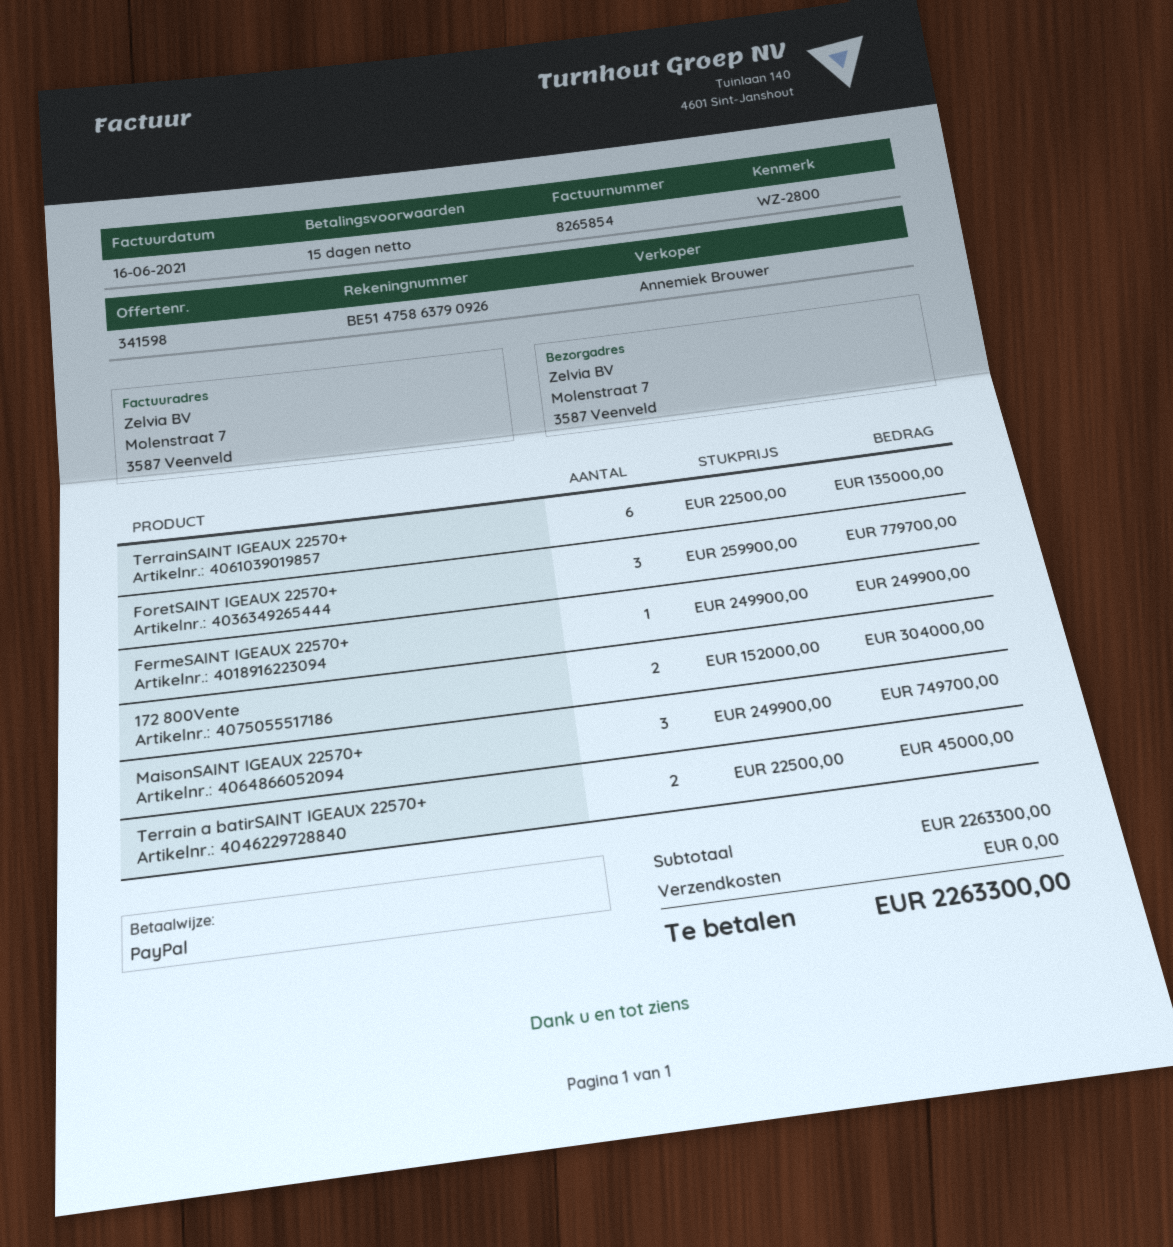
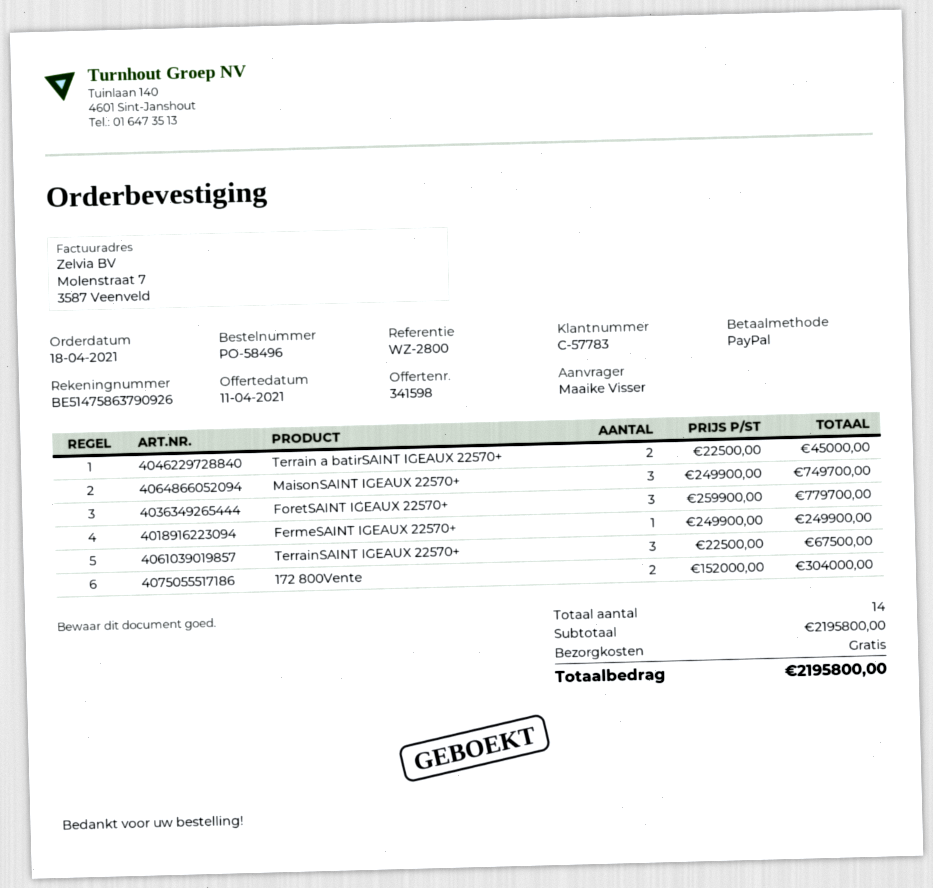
TerrainSAINT IGEAUX 22570+: 6 x 22500.00 = 135000.00 -> 3 x 22500.00 = 67500.00
subtotal: 2263300.00 -> 2195800.00
total: 2263300.00 -> 2195800.00

